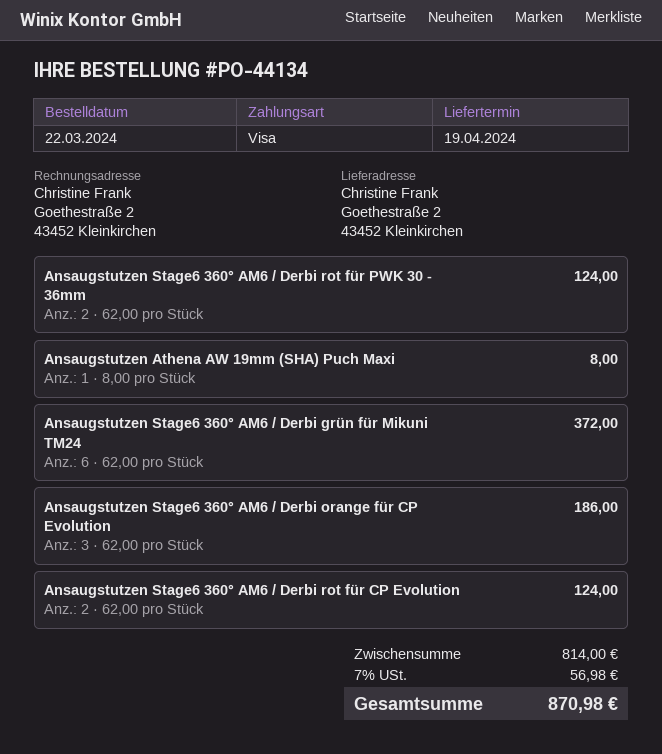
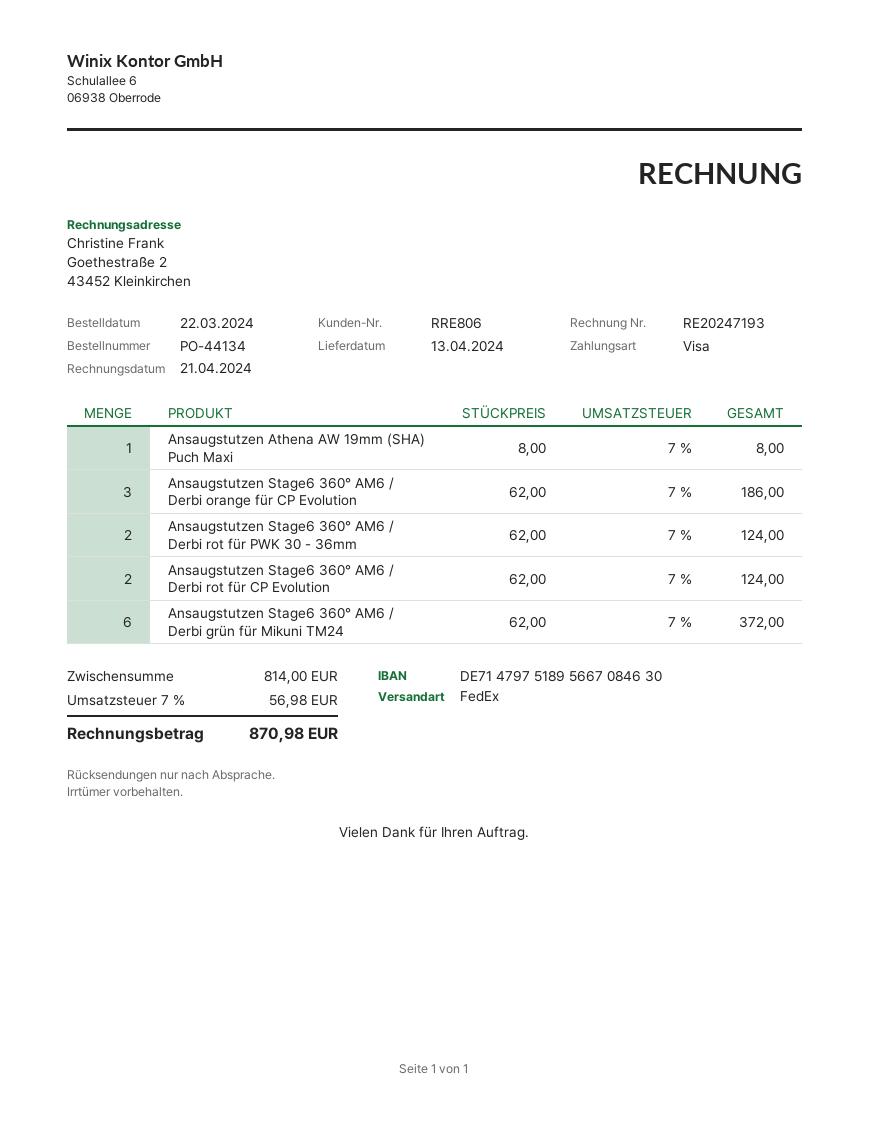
delivery date: 2024-04-19 -> 2024-04-13

